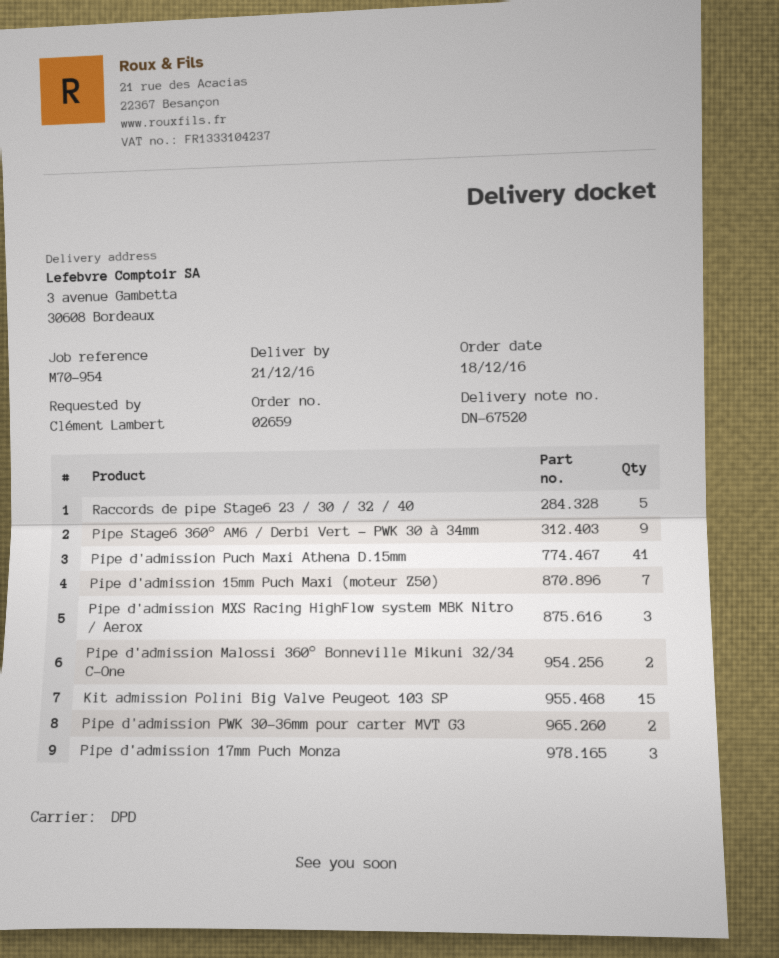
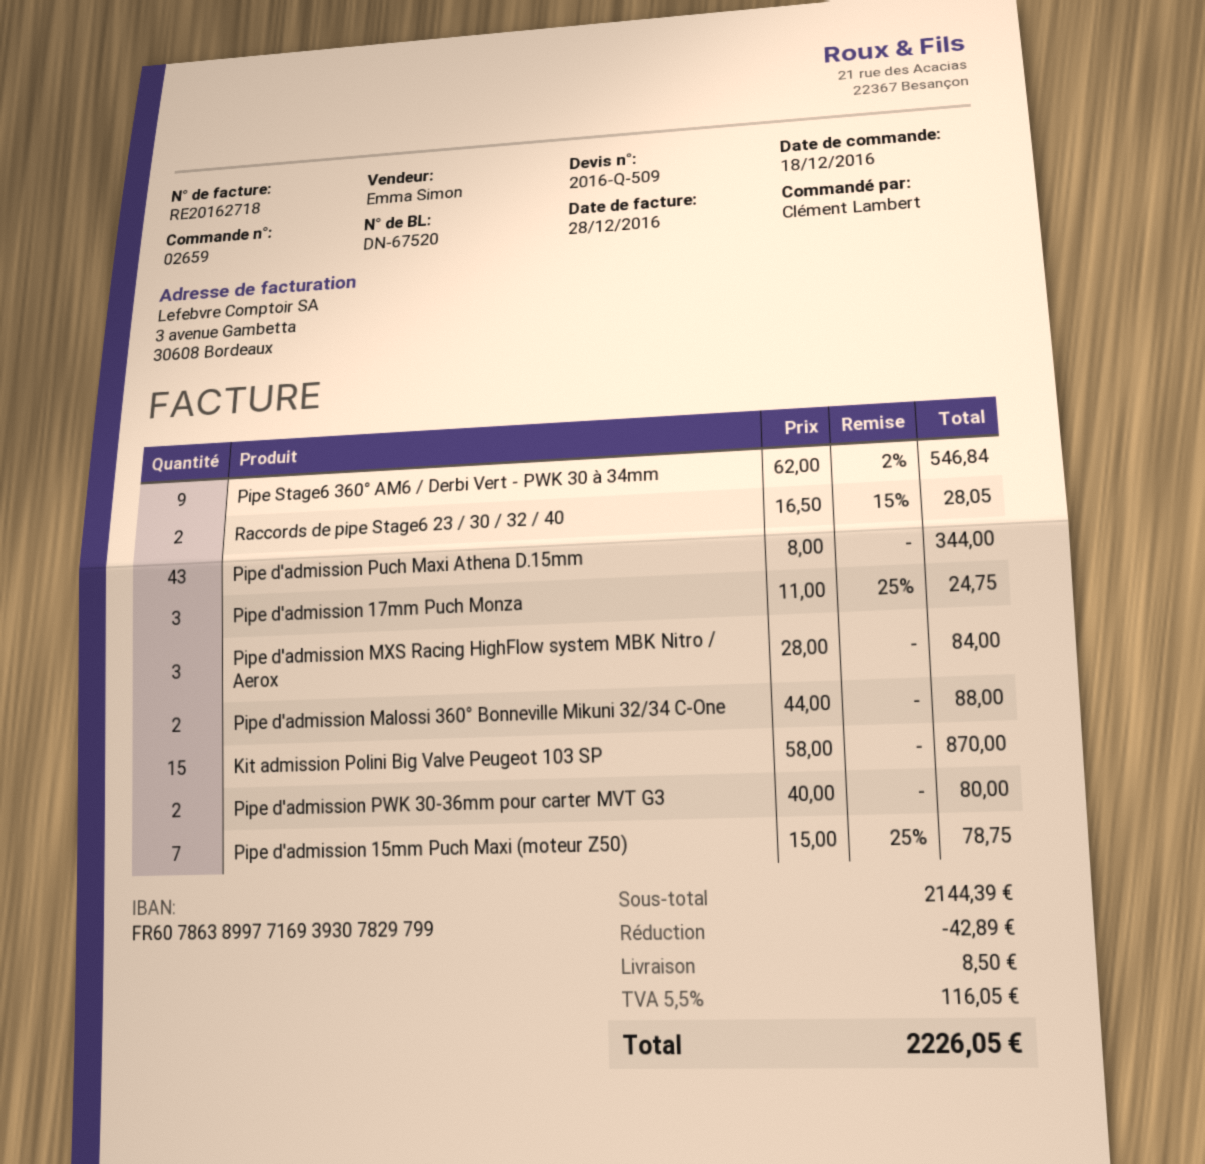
Raccords de pipe Stage6 23 / 30 / 32 / 40: 5 -> 2
Pipe d'admission Puch Maxi Athena D.15mm: 41 -> 43

